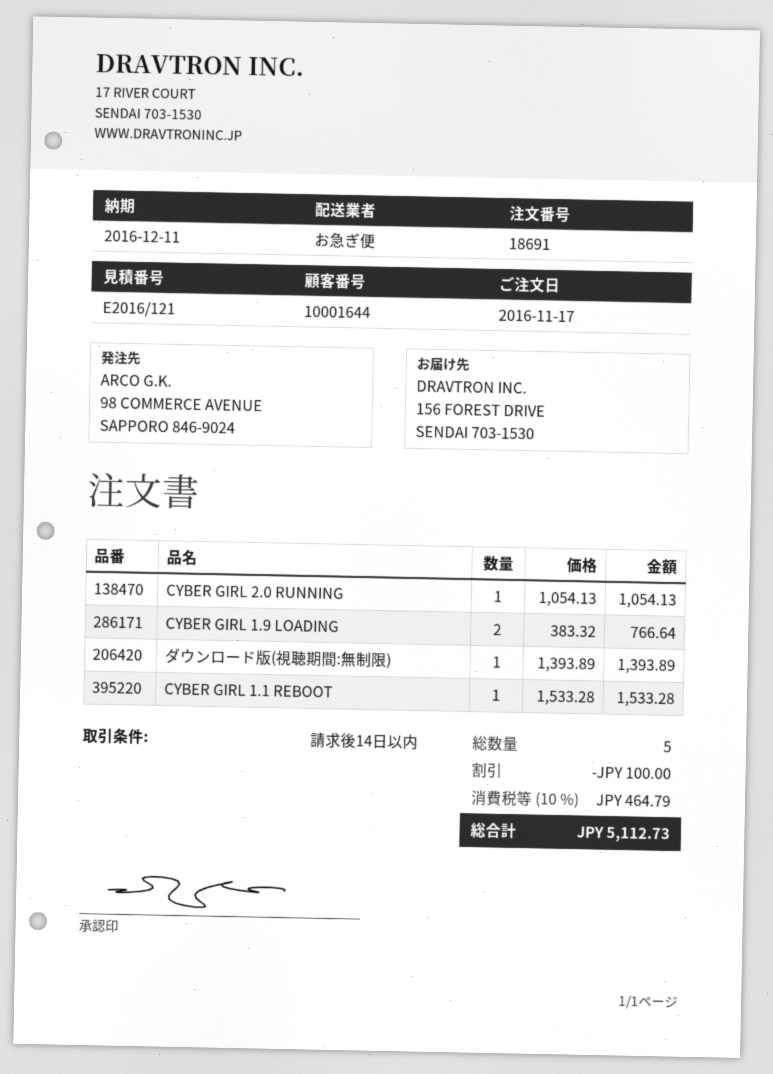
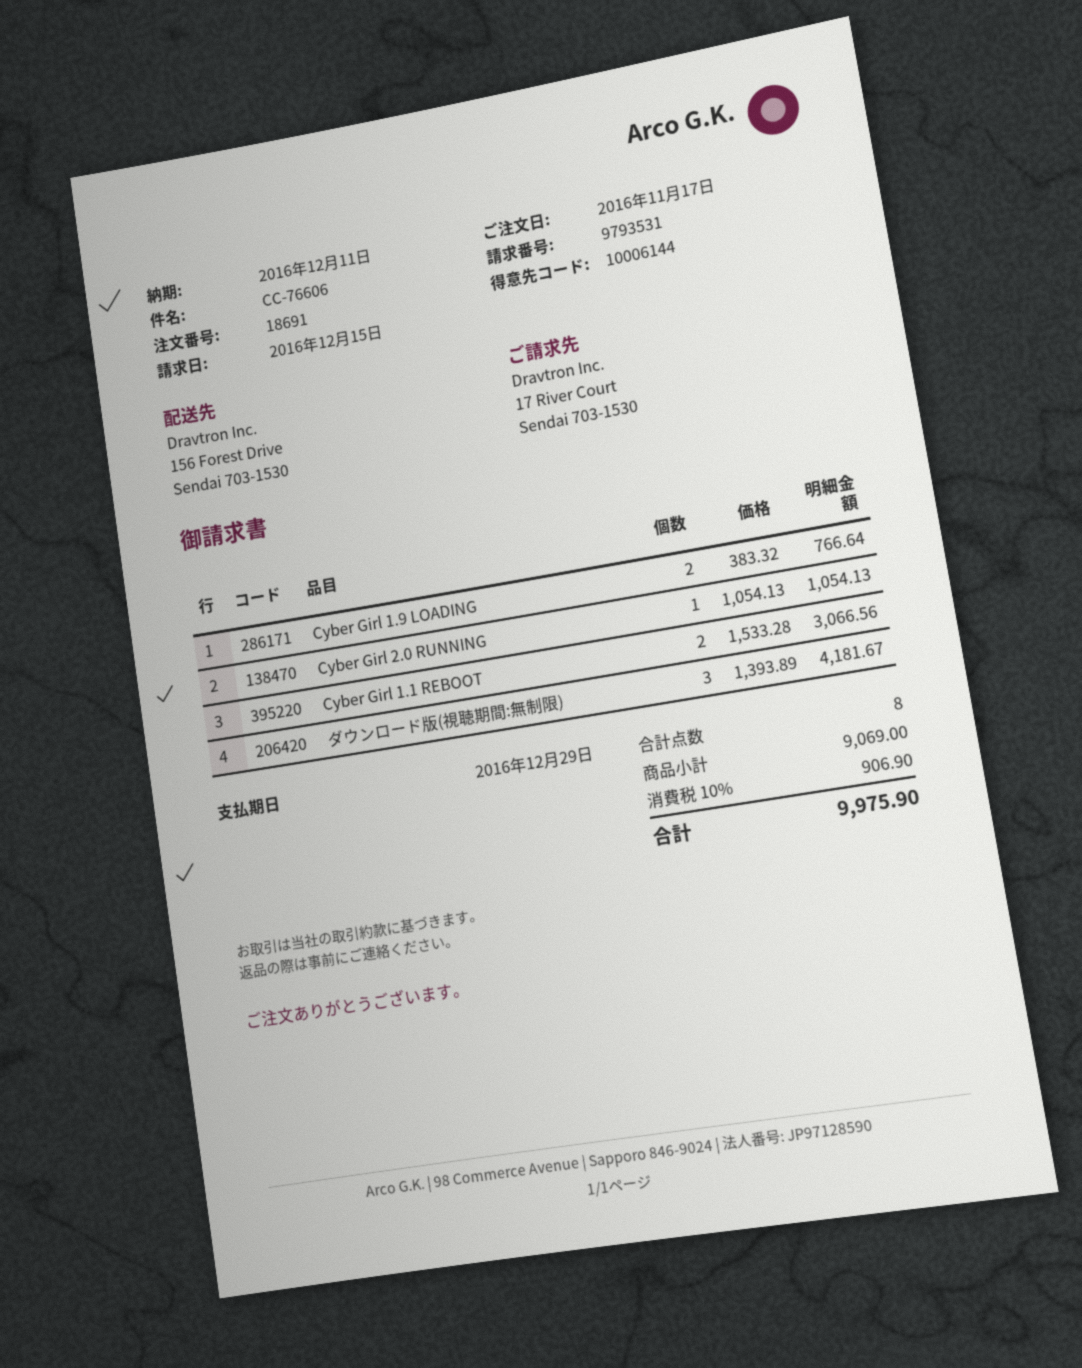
customer number: 10001644 -> 10006144
ダウンロード版(視聴期間:無制限): 1 x 1393.89 = 1393.89 -> 3 x 1393.89 = 4181.67
CYBER GIRL 1.1 REBOOT: 1 x 1533.28 = 1533.28 -> 2 x 1533.28 = 3066.56
total quantity: 5 -> 8
discount: 100.00 -> none
tax: 10% = 464.79 -> 10% = 906.90
total: 5112.73 -> 9975.90

